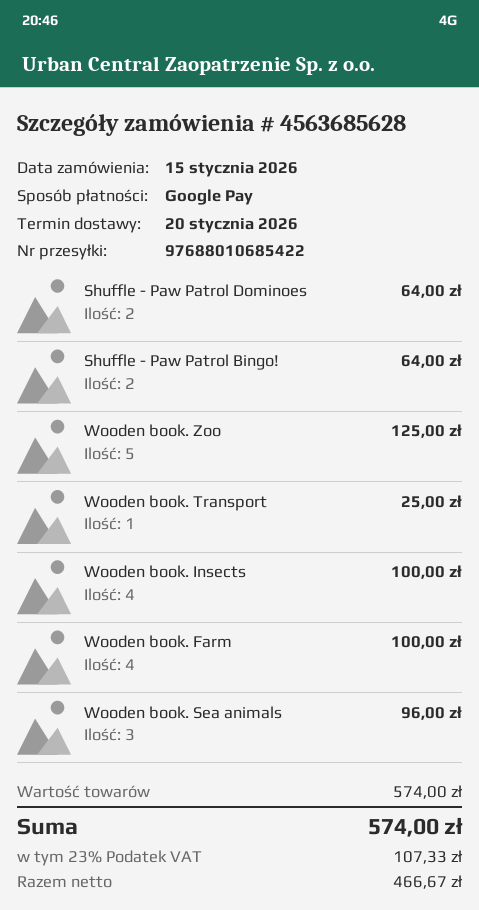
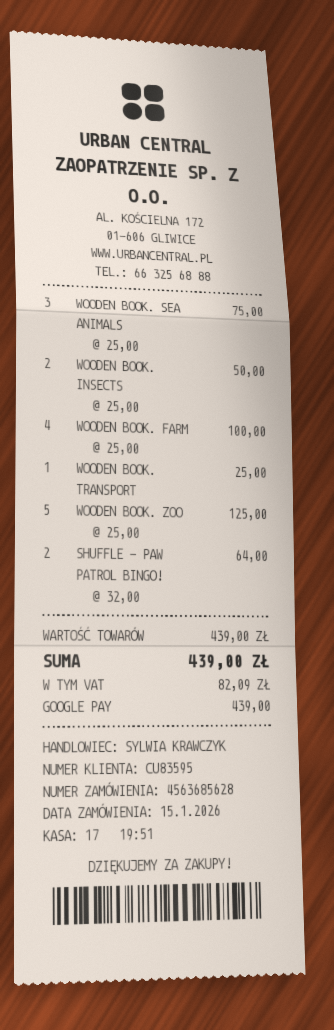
Shuffle - Paw Patrol Dominoes: 2 for 64.00 -> none
Wooden book. Insects: 4 for 100.00 -> 2 for 50.00
Wooden book. Sea animals: 3 for 96.00 -> 3 for 75.00
subtotal: 574.00 -> 439.00
tax: 107.33 -> 82.09
total: 574.00 -> 439.00

